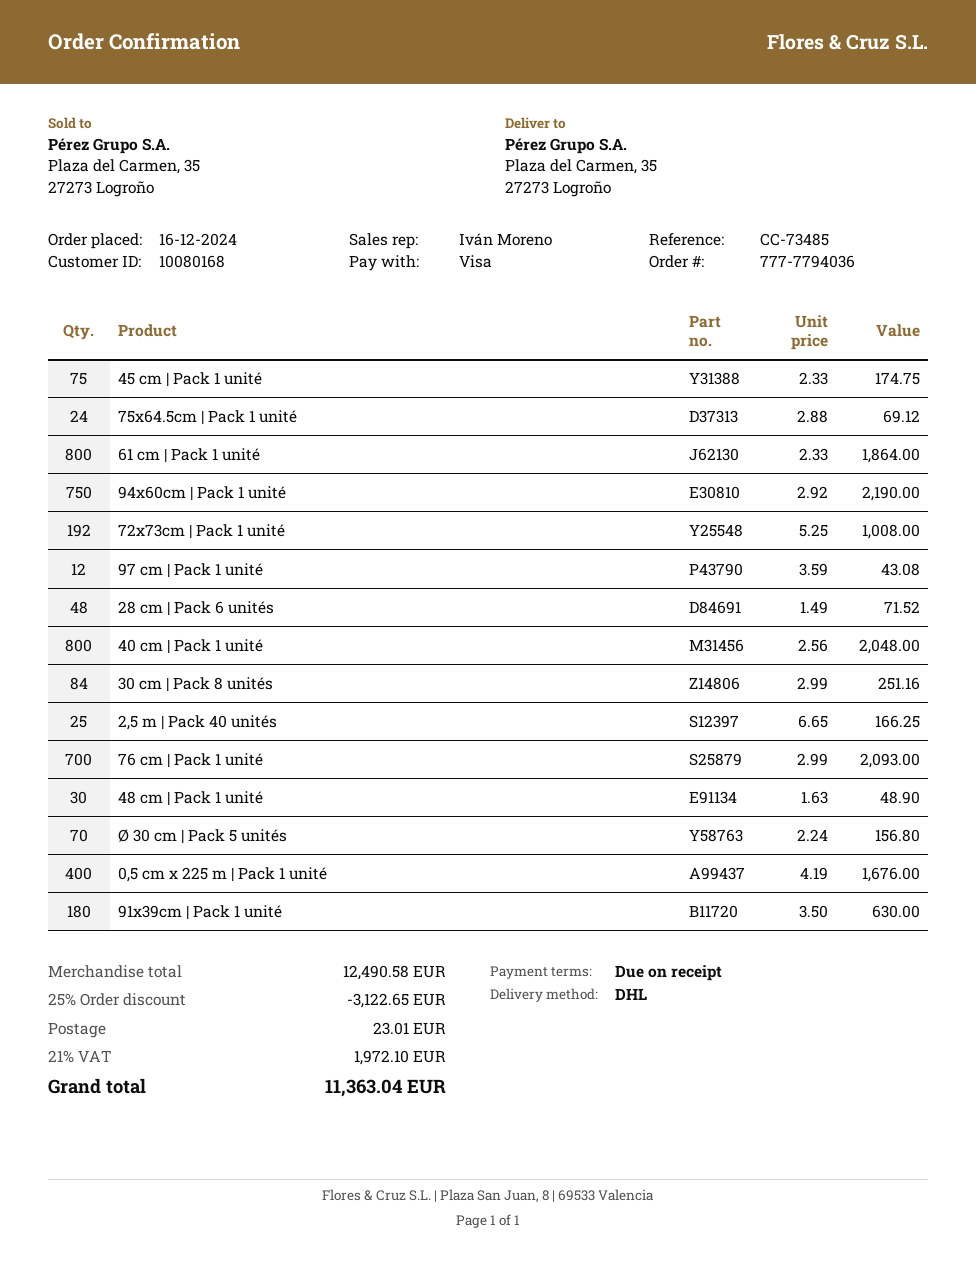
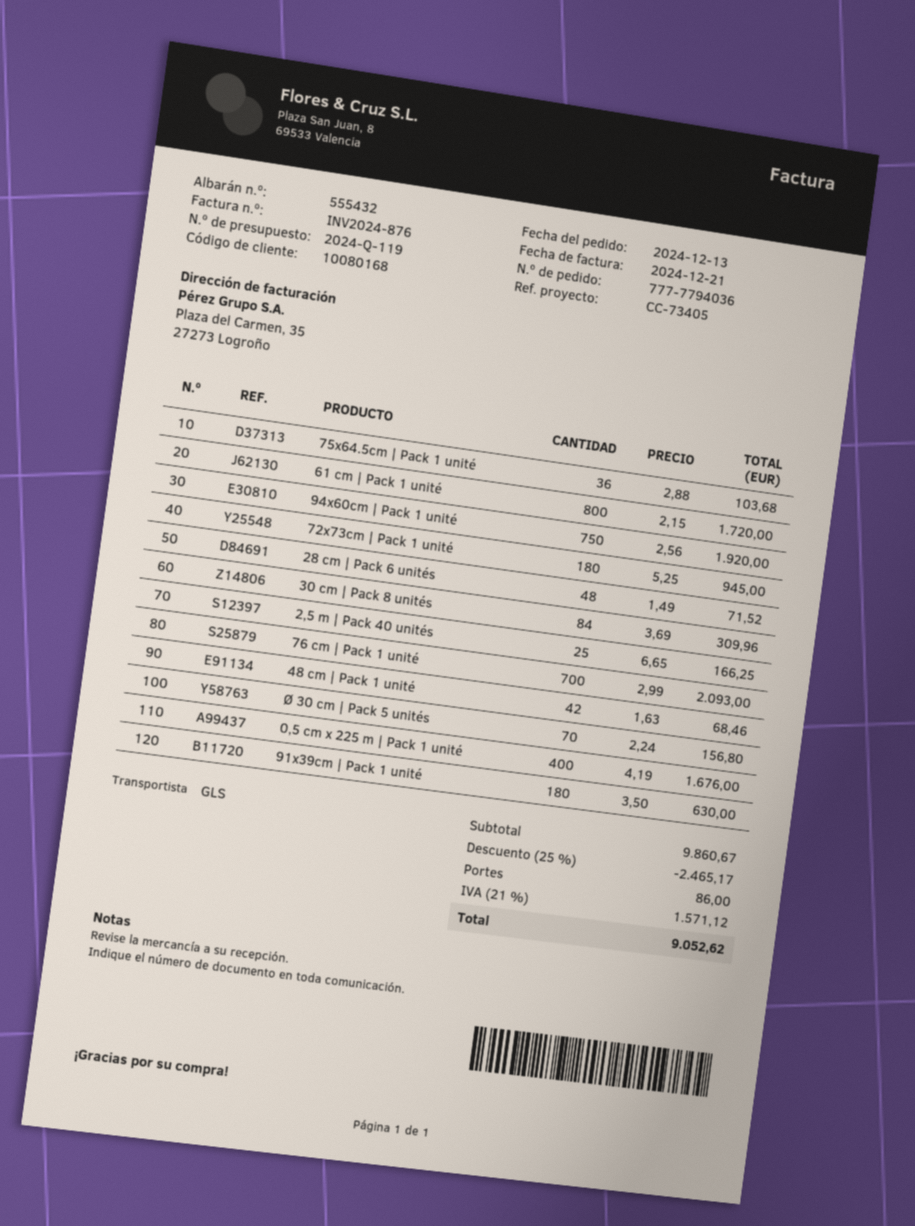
order date: 2024-12-16 -> 2024-12-13
reference: CC-73485 -> CC-73405
shipping method: DHL -> GLS
45 cm | Pack 1 unité: 75 x 2.33 = 174.75 -> none
75x64.5cm | Pack 1 unité: 24 x 2.88 = 69.12 -> 36 x 2.88 = 103.68
61 cm | Pack 1 unité: 800 x 2.33 = 1864.00 -> 800 x 2.15 = 1720.00
94x60cm | Pack 1 unité: 750 x 2.92 = 2190.00 -> 750 x 2.56 = 1920.00
72x73cm | Pack 1 unité: 192 x 5.25 = 1008.00 -> 180 x 5.25 = 945.00
97 cm | Pack 1 unité: 12 x 3.59 = 43.08 -> none
40 cm | Pack 1 unité: 800 x 2.56 = 2048.00 -> none
30 cm | Pack 8 unités: 84 x 2.99 = 251.16 -> 84 x 3.69 = 309.96
48 cm | Pack 1 unité: 30 x 1.63 = 48.90 -> 42 x 1.63 = 68.46
subtotal: 12490.58 -> 9860.67
discount: 25% = 3122.65 -> 25% = 2465.17
shipping: 23.01 -> 86.00
tax: 21% = 1972.10 -> 21% = 1571.12
total: 11363.04 -> 9052.62

